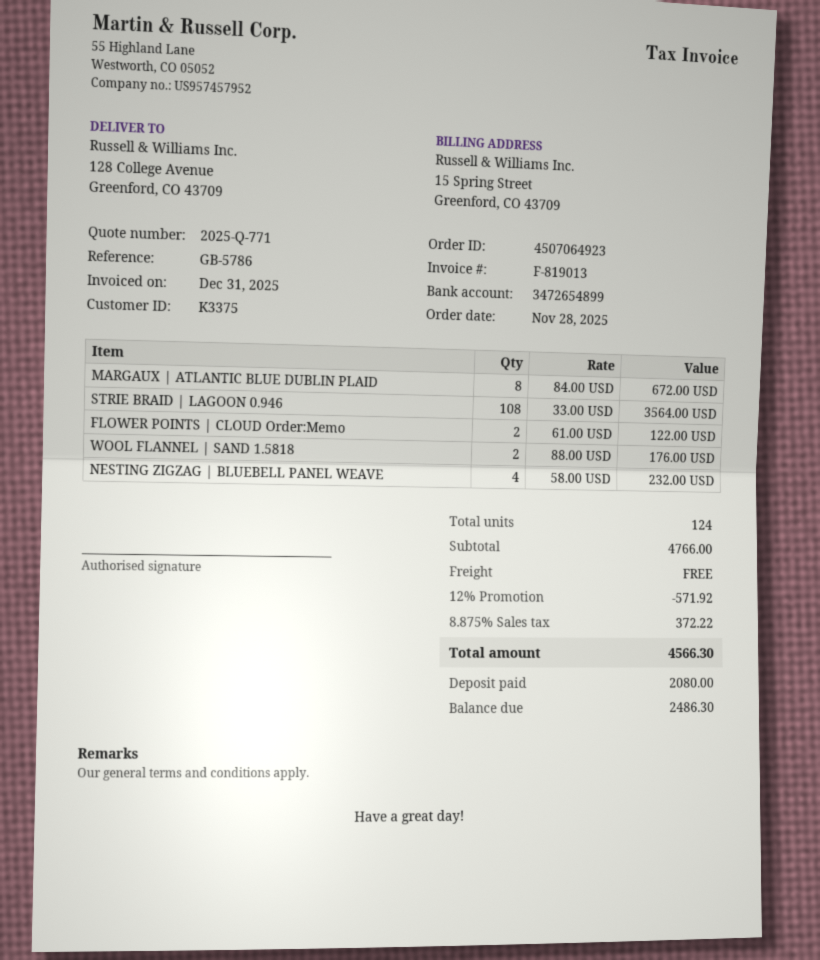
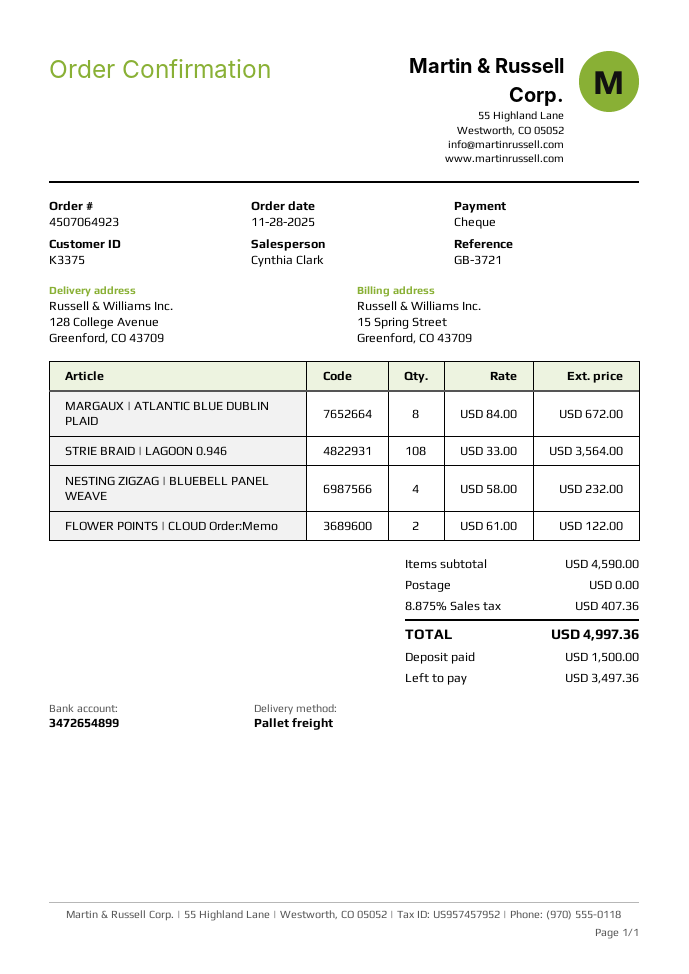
reference: GB-5786 -> GB-3721
WOOL FLANNEL | SAND 1.5818: 2 x 88.00 = 176.00 -> none
subtotal: 4766.00 -> 4590.00
discount: 12% = 571.92 -> none
tax: 8.875% = 372.22 -> 8.875% = 407.36
total: 4566.30 -> 4997.36
deposit: 2080.00 -> 1500.00
balance: 2486.30 -> 3497.36

